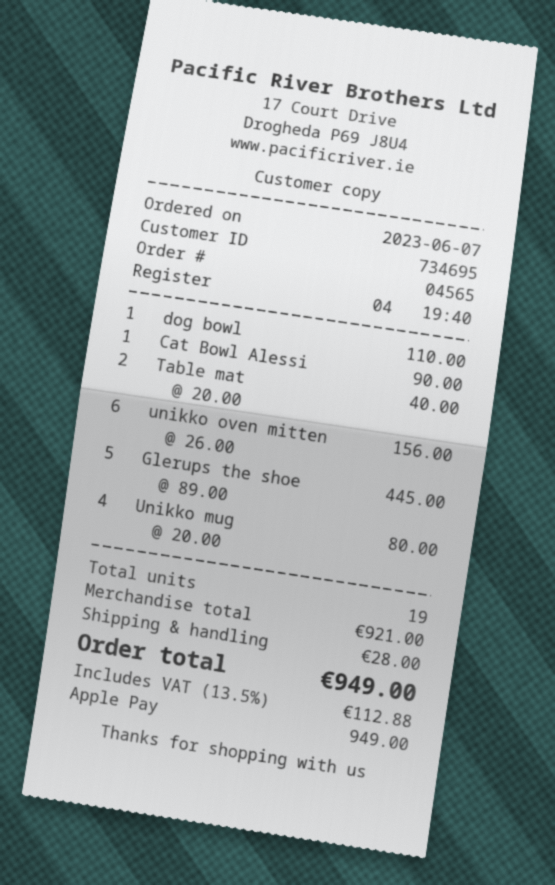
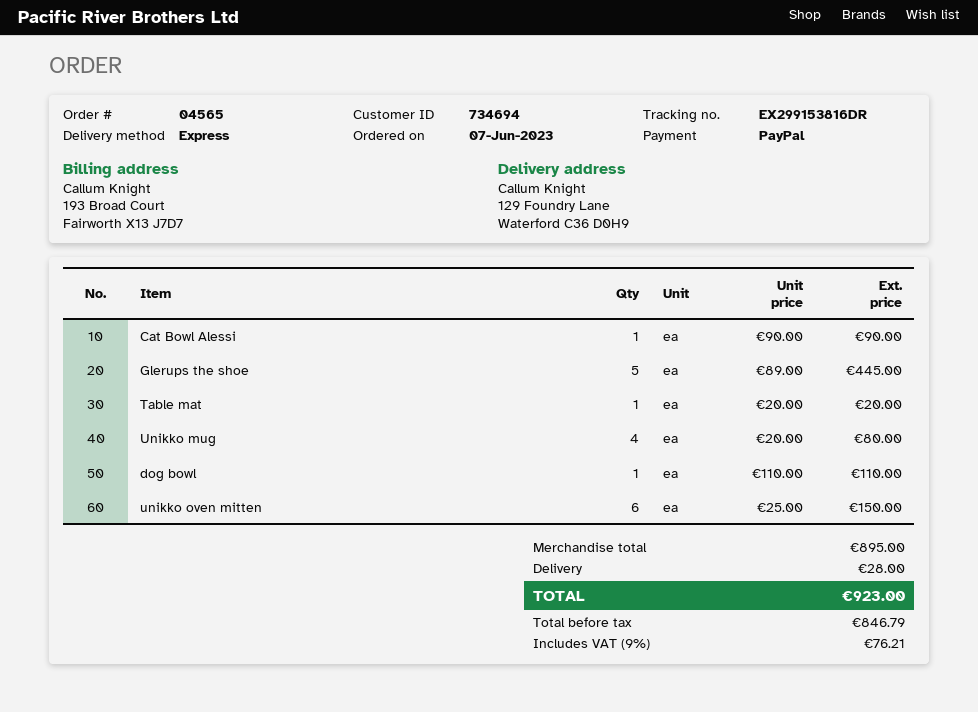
customer number: 734695 -> 734694
payment method: Apple Pay -> PayPal
Table mat: 2 x 20.00 = 40.00 -> 1 x 20.00 = 20.00
unikko oven mitten: 6 x 26.00 = 156.00 -> 6 x 25.00 = 150.00
subtotal: 921.00 -> 895.00
tax: 13.5% = 112.88 -> 9% = 76.21
total: 949.00 -> 923.00

